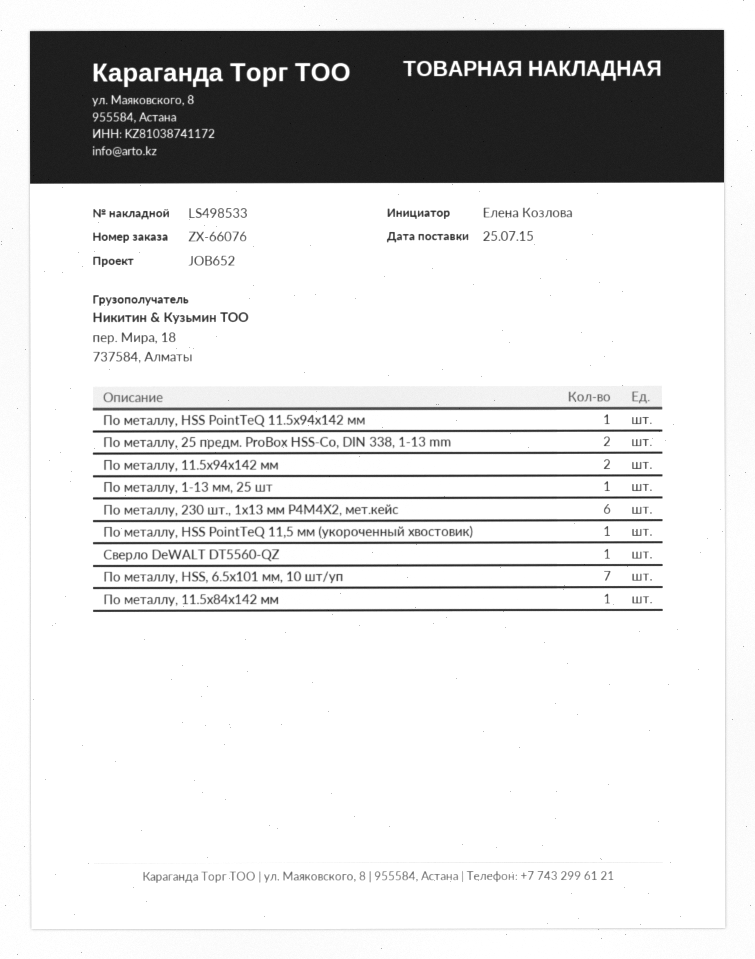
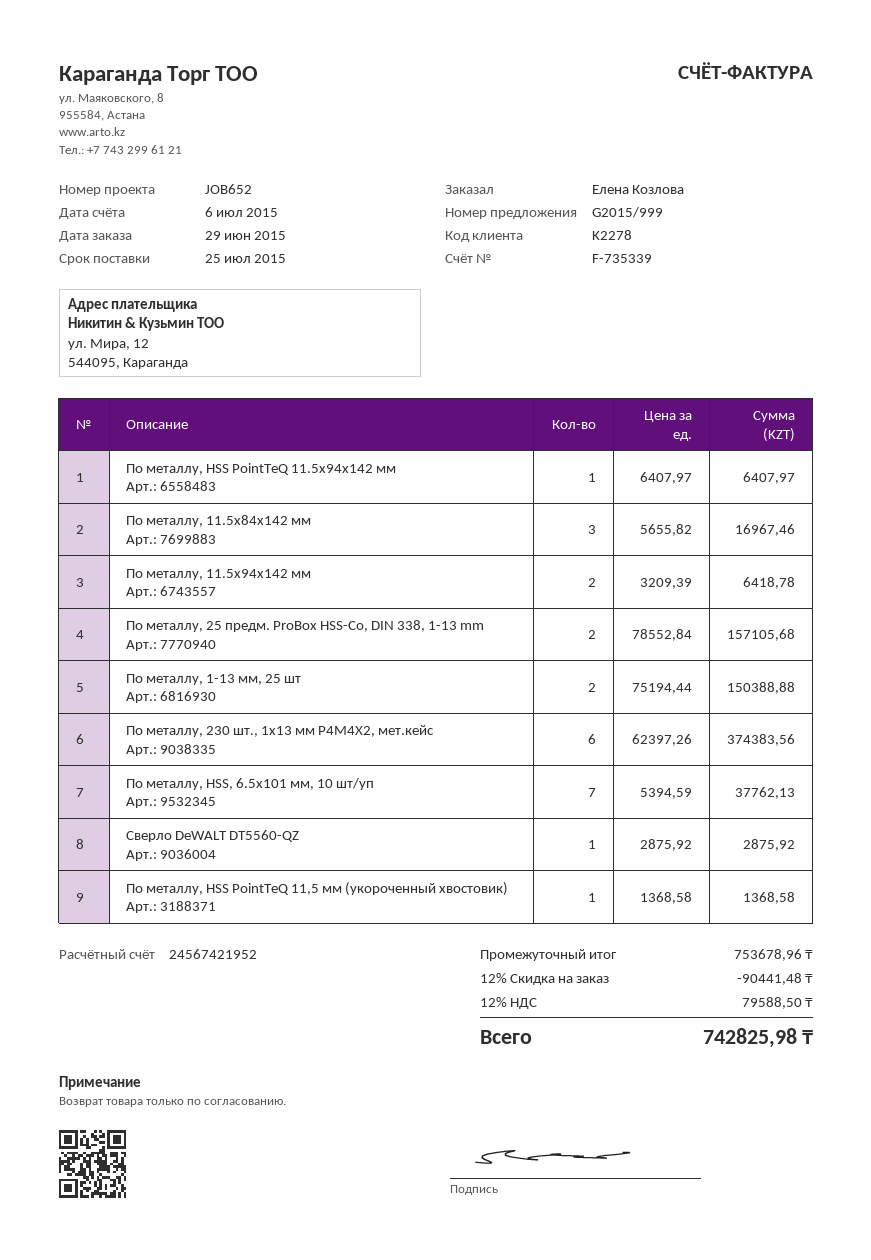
По металлу, 1-13 мм, 25 шт: 1 -> 2
По металлу, 11.5х84х142 мм: 1 -> 3

